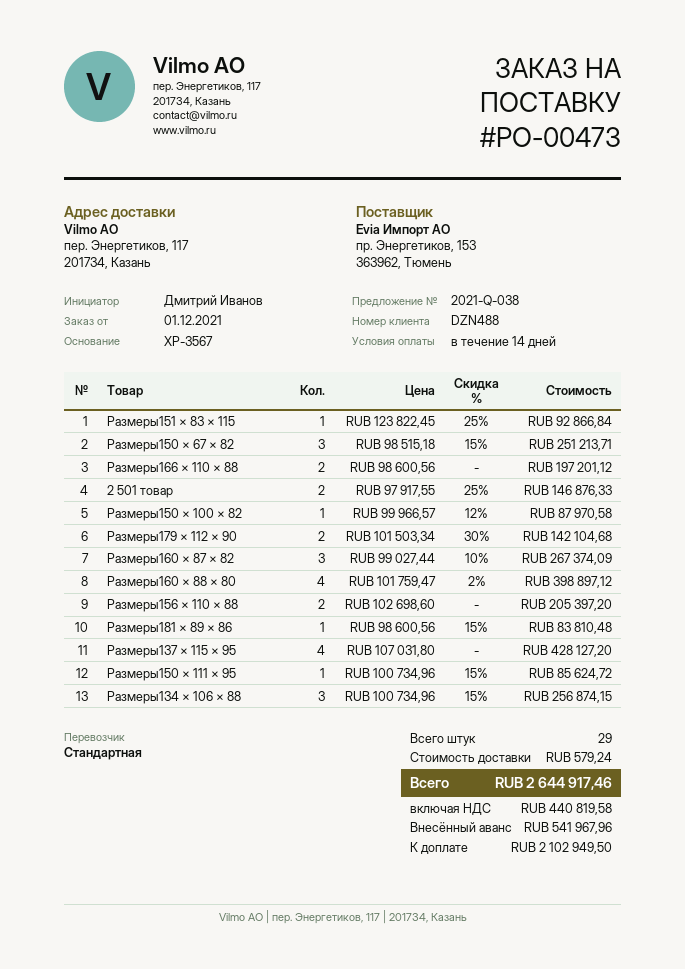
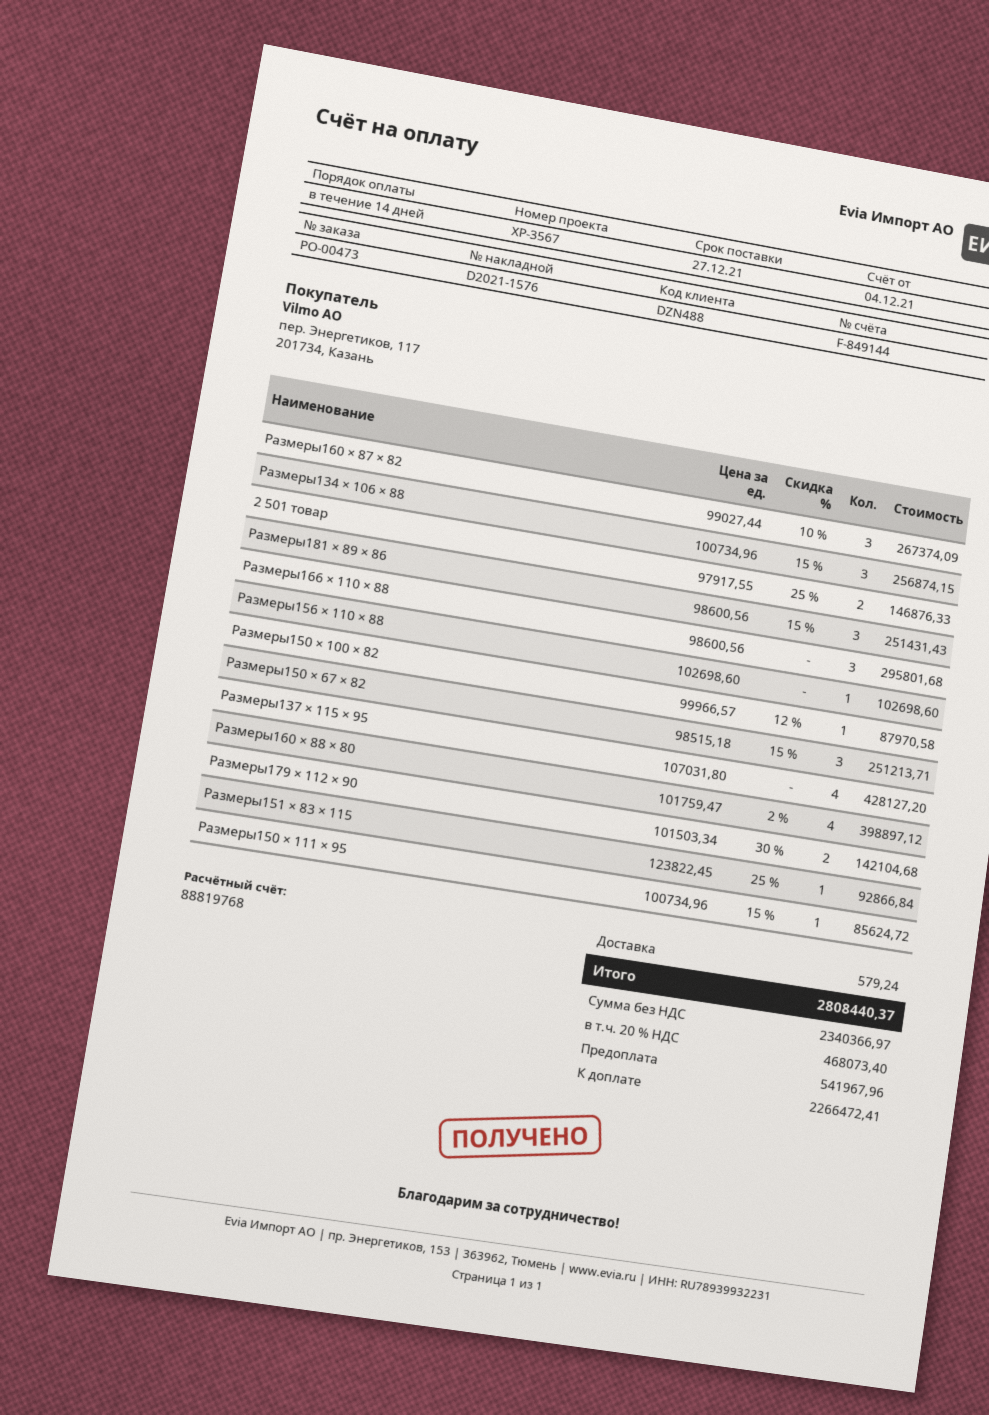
Размеры166 × 110 × 88: 2 x 98600.56 = 197201.12 -> 3 x 98600.56 = 295801.68
Размеры156 × 110 × 88: 2 x 102698.60 = 205397.20 -> 1 x 102698.60 = 102698.60
Размеры181 × 89 × 86: 1 x 98600.56 - 15% = 83810.48 -> 3 x 98600.56 - 15% = 251431.43
tax: 440819.58 -> 468073.40
total: 2644917.46 -> 2808440.37
balance: 2102949.50 -> 2266472.41

